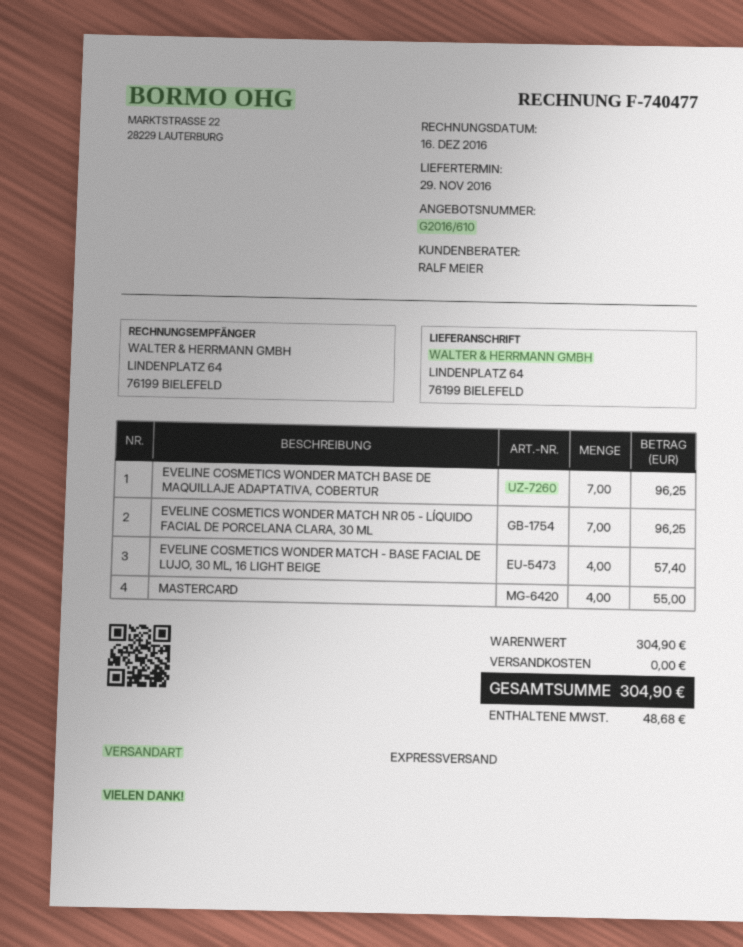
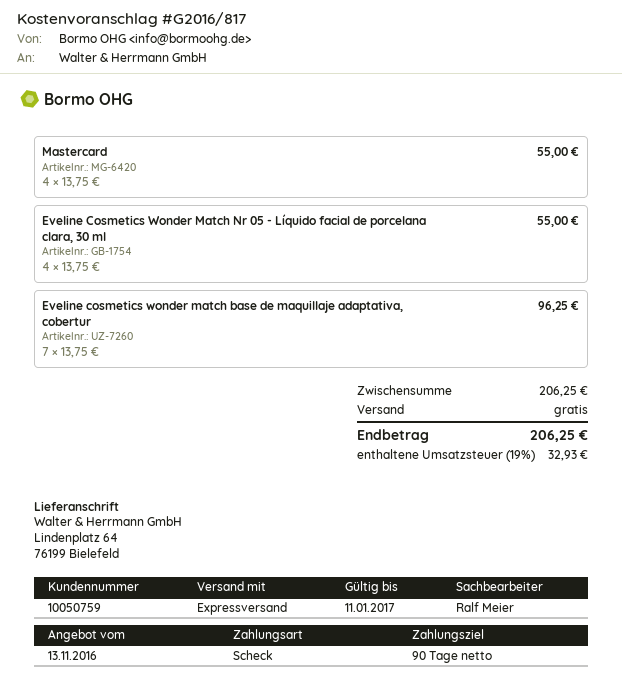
quote number: G2016/610 -> G2016/817
EVELINE COSMETICS WONDER MATCH NR 05 - LÍQUIDO FACIAL DE PORCELANA CLARA, 30 ML: 7 for 96.25 -> 4 for 55.00
EVELINE COSMETICS WONDER MATCH - BASE FACIAL DE LUJO, 30 ML, 16 LIGHT BEIGE: 4 for 57.40 -> none
subtotal: 304.90 -> 206.25
tax: 48.68 -> 32.93
total: 304.90 -> 206.25

